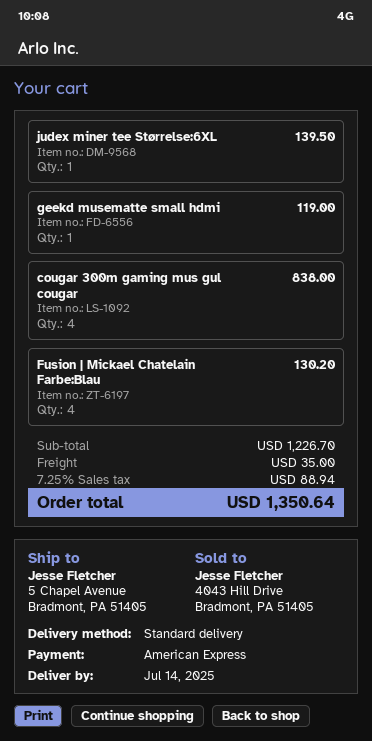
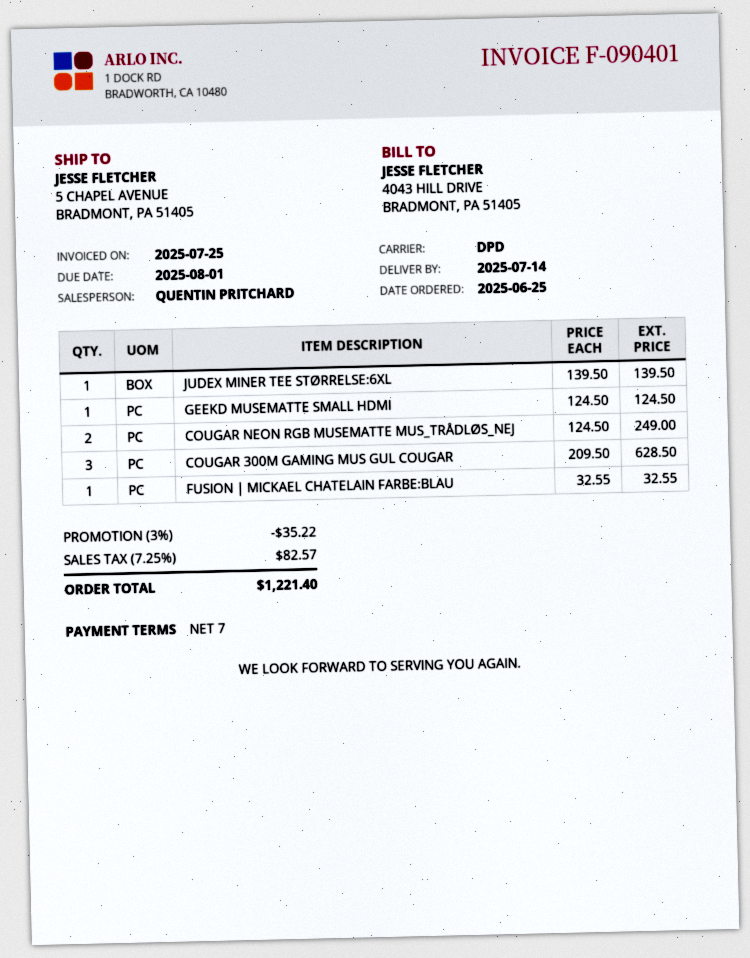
shipping method: standard -> DPD
geekd musematte small hdmi: 1 for 119.00 -> 1 for 124.50
cougar 300m gaming mus gul cougar: 4 for 838.00 -> 3 for 628.50
Fusion | Mickael Chatelain Farbe:Blau: 4 for 130.20 -> 1 for 32.55
COUGAR NEON RGB MUSEMATTE MUS_TRÅDLØS_NEJ: none -> 2 for 249.00
discount: none -> 3% = 35.22
shipping: 35.00 -> none
tax: 7.25% = 88.94 -> 7.25% = 82.57
total: 1350.64 -> 1221.40

